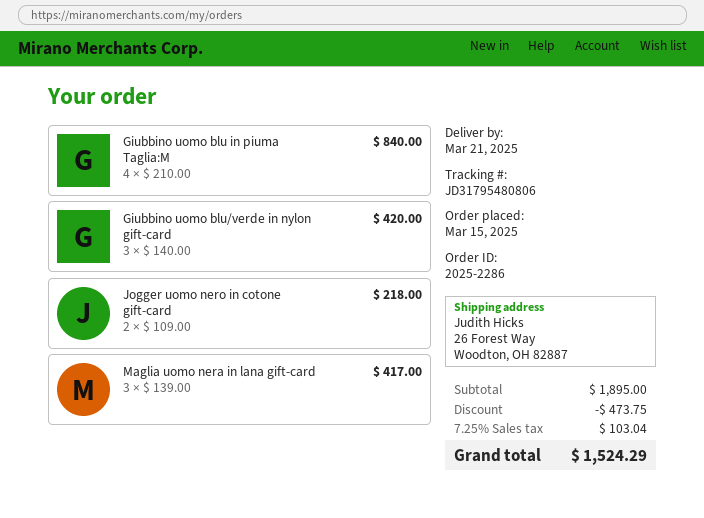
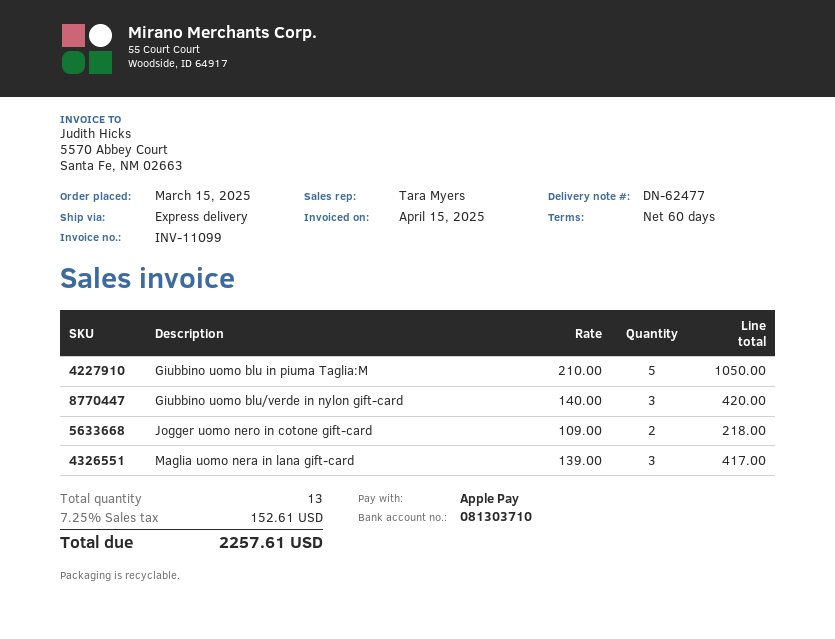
Giubbino uomo blu in piuma Taglia:M: 4 x 210.00 = 840.00 -> 5 x 210.00 = 1050.00
discount: 473.75 -> none
tax: 7.25% = 103.04 -> 7.25% = 152.61
total: 1524.29 -> 2257.61

